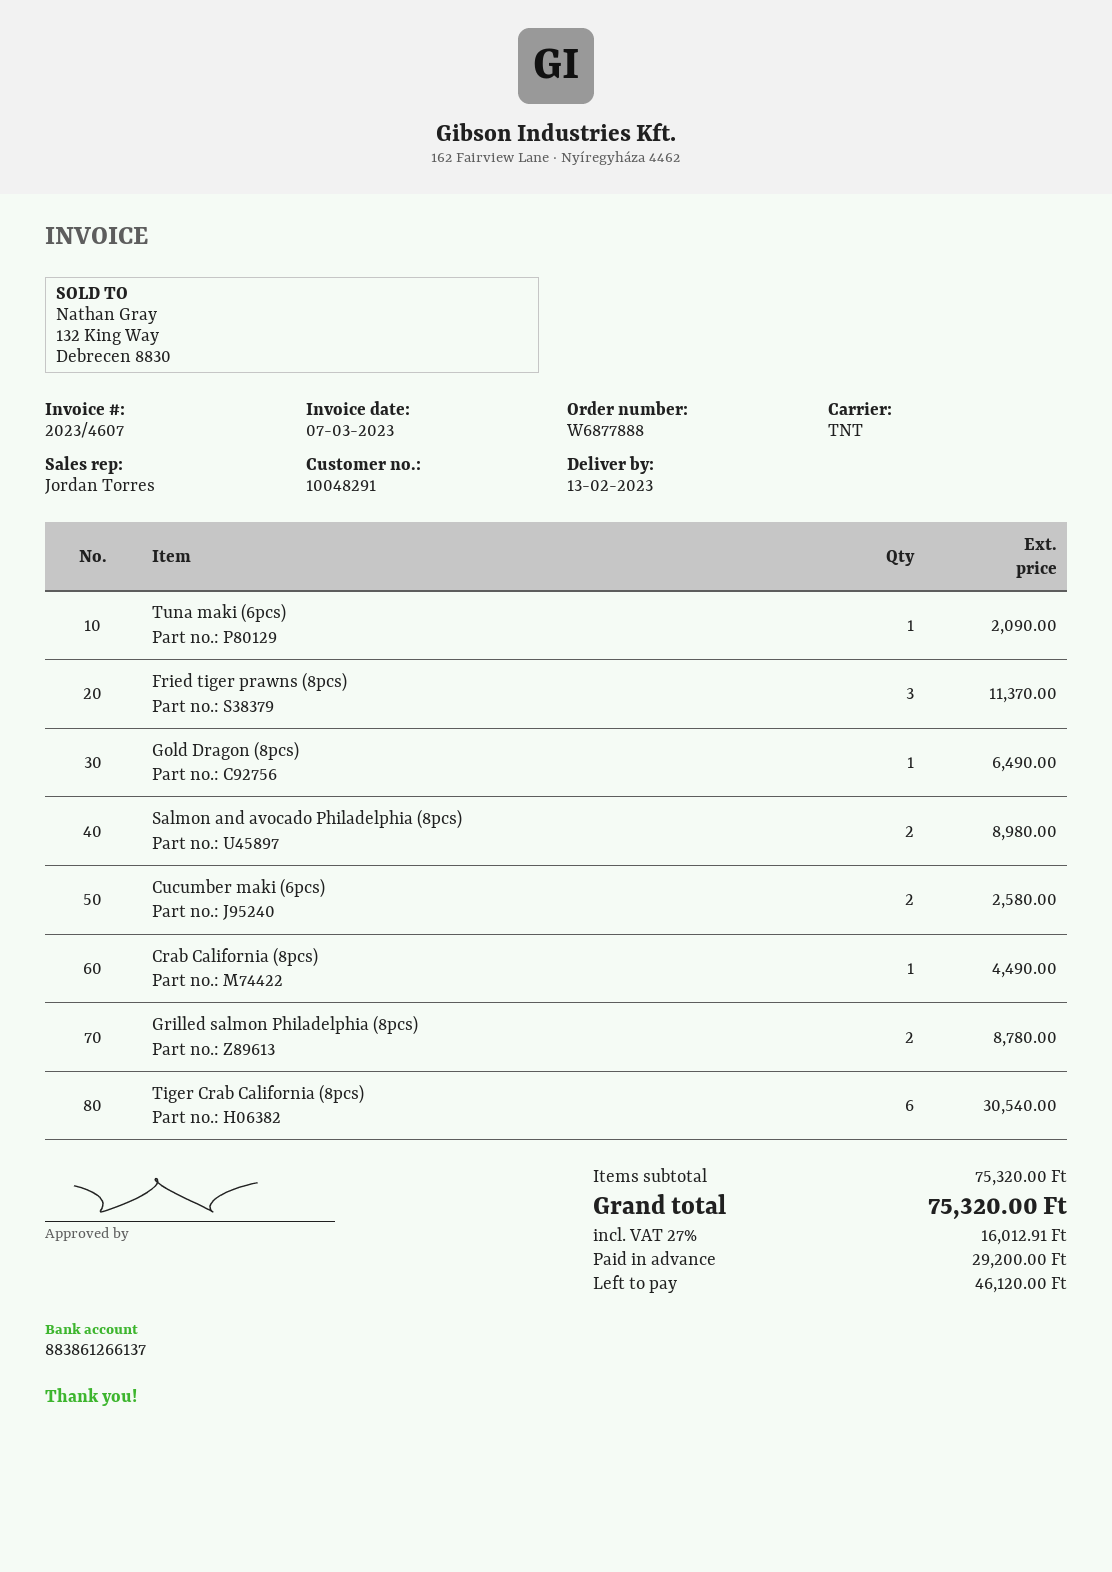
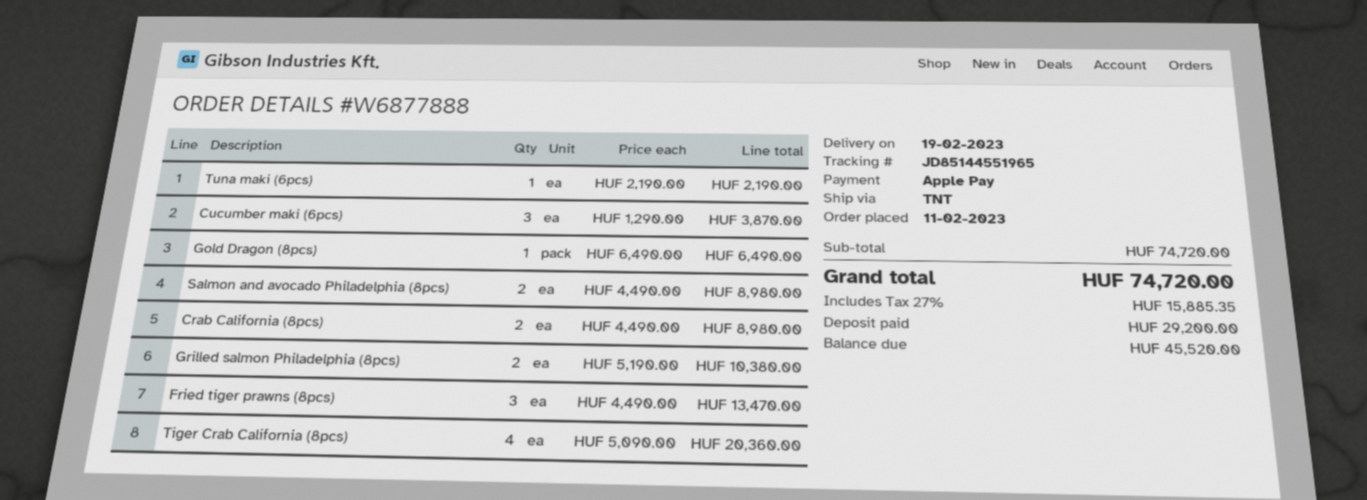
delivery date: 2023-02-13 -> 2023-02-19
Tuna maki (6pcs): 1 for 2090.00 -> 1 for 2190.00
Fried tiger prawns (8pcs): 3 for 11370.00 -> 3 for 13470.00
Cucumber maki (6pcs): 2 for 2580.00 -> 3 for 3870.00
Crab California (8pcs): 1 for 4490.00 -> 2 for 8980.00
Grilled salmon Philadelphia (8pcs): 2 for 8780.00 -> 2 for 10380.00
Tiger Crab California (8pcs): 6 for 30540.00 -> 4 for 20360.00
subtotal: 75320.00 -> 74720.00
tax: 27% = 16012.91 -> 27% = 15885.35
total: 75320.00 -> 74720.00
balance: 46120.00 -> 45520.00

